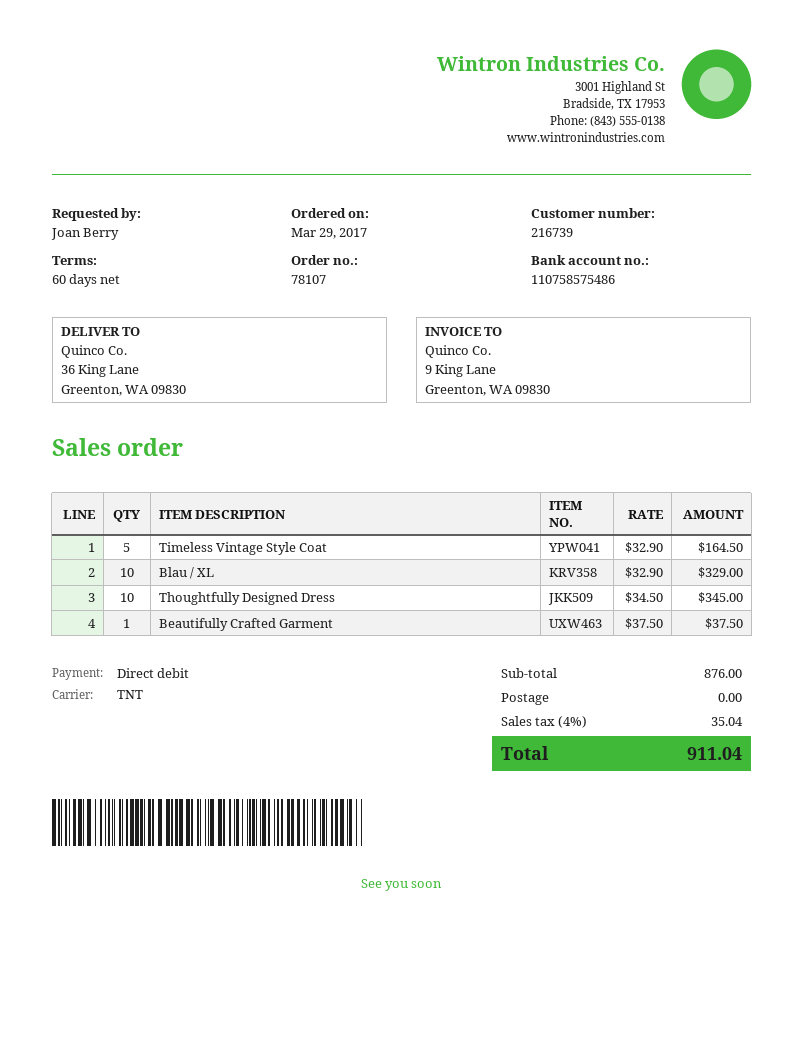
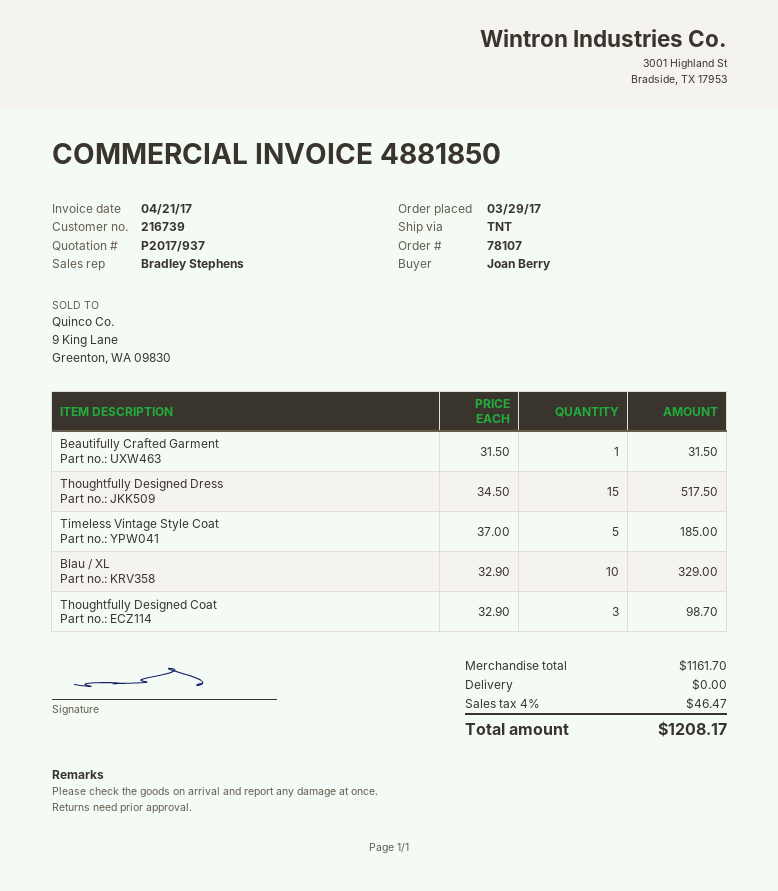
Timeless Vintage Style Coat: 5 x 32.90 = 164.50 -> 5 x 37.00 = 185.00
Thoughtfully Designed Dress: 10 x 34.50 = 345.00 -> 15 x 34.50 = 517.50
Beautifully Crafted Garment: 1 x 37.50 = 37.50 -> 1 x 31.50 = 31.50
Thoughtfully Designed Coat: none -> 3 x 32.90 = 98.70
subtotal: 876.00 -> 1161.70
tax: 4% = 35.04 -> 4% = 46.47
total: 911.04 -> 1208.17

